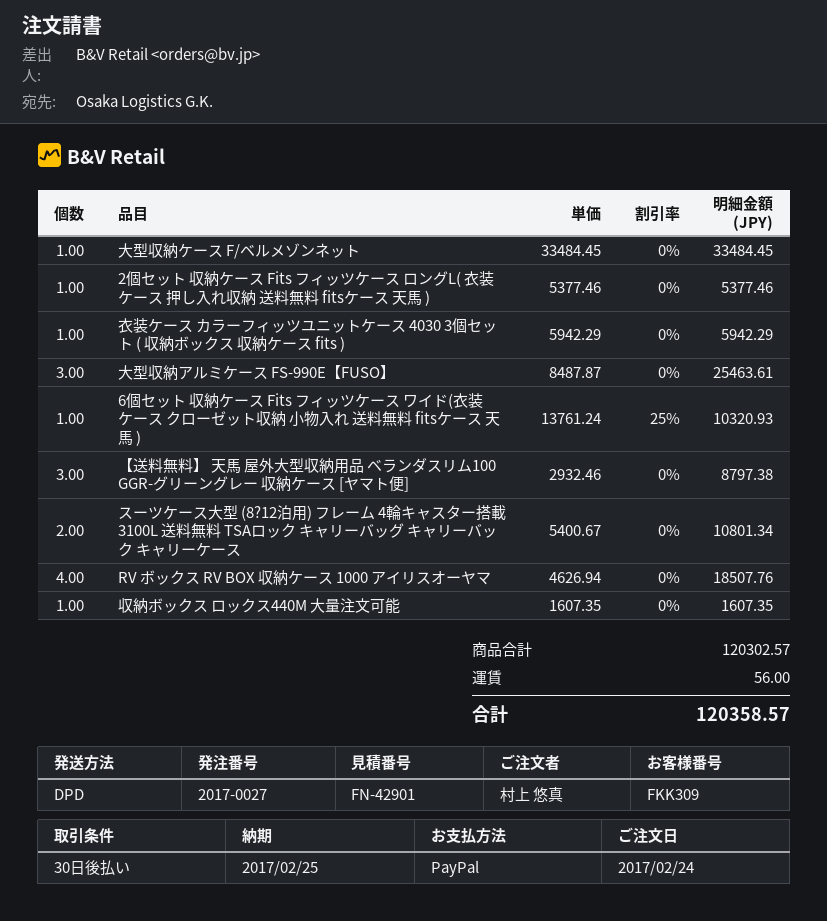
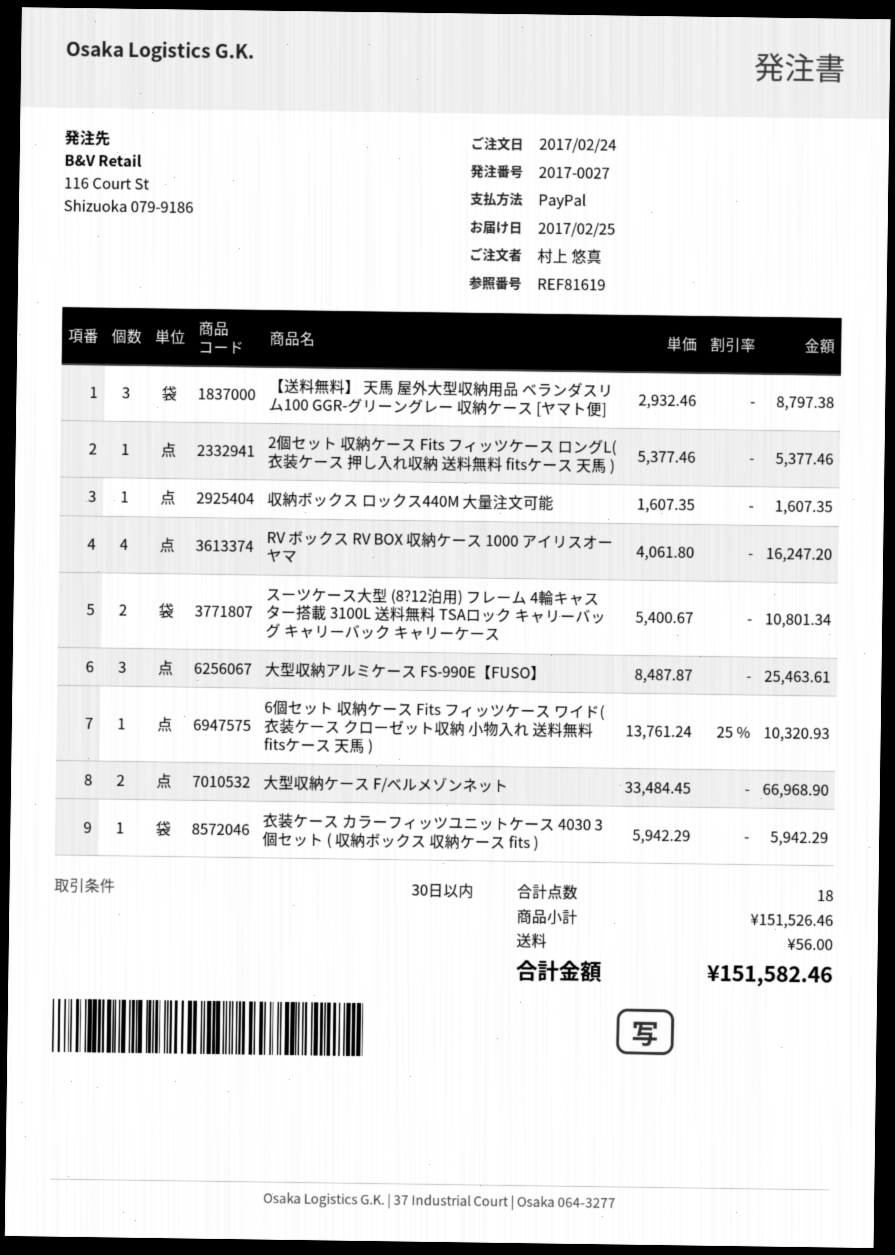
大型収納ケース F/ベルメゾンネット: 1 x 33484.45 = 33484.45 -> 2 x 33484.45 = 66968.90
RV ボックス RV BOX 収納ケース 1000 アイリスオーヤマ: 4 x 4626.94 = 18507.76 -> 4 x 4061.80 = 16247.20
subtotal: 120302.57 -> 151526.46
total: 120358.57 -> 151582.46

